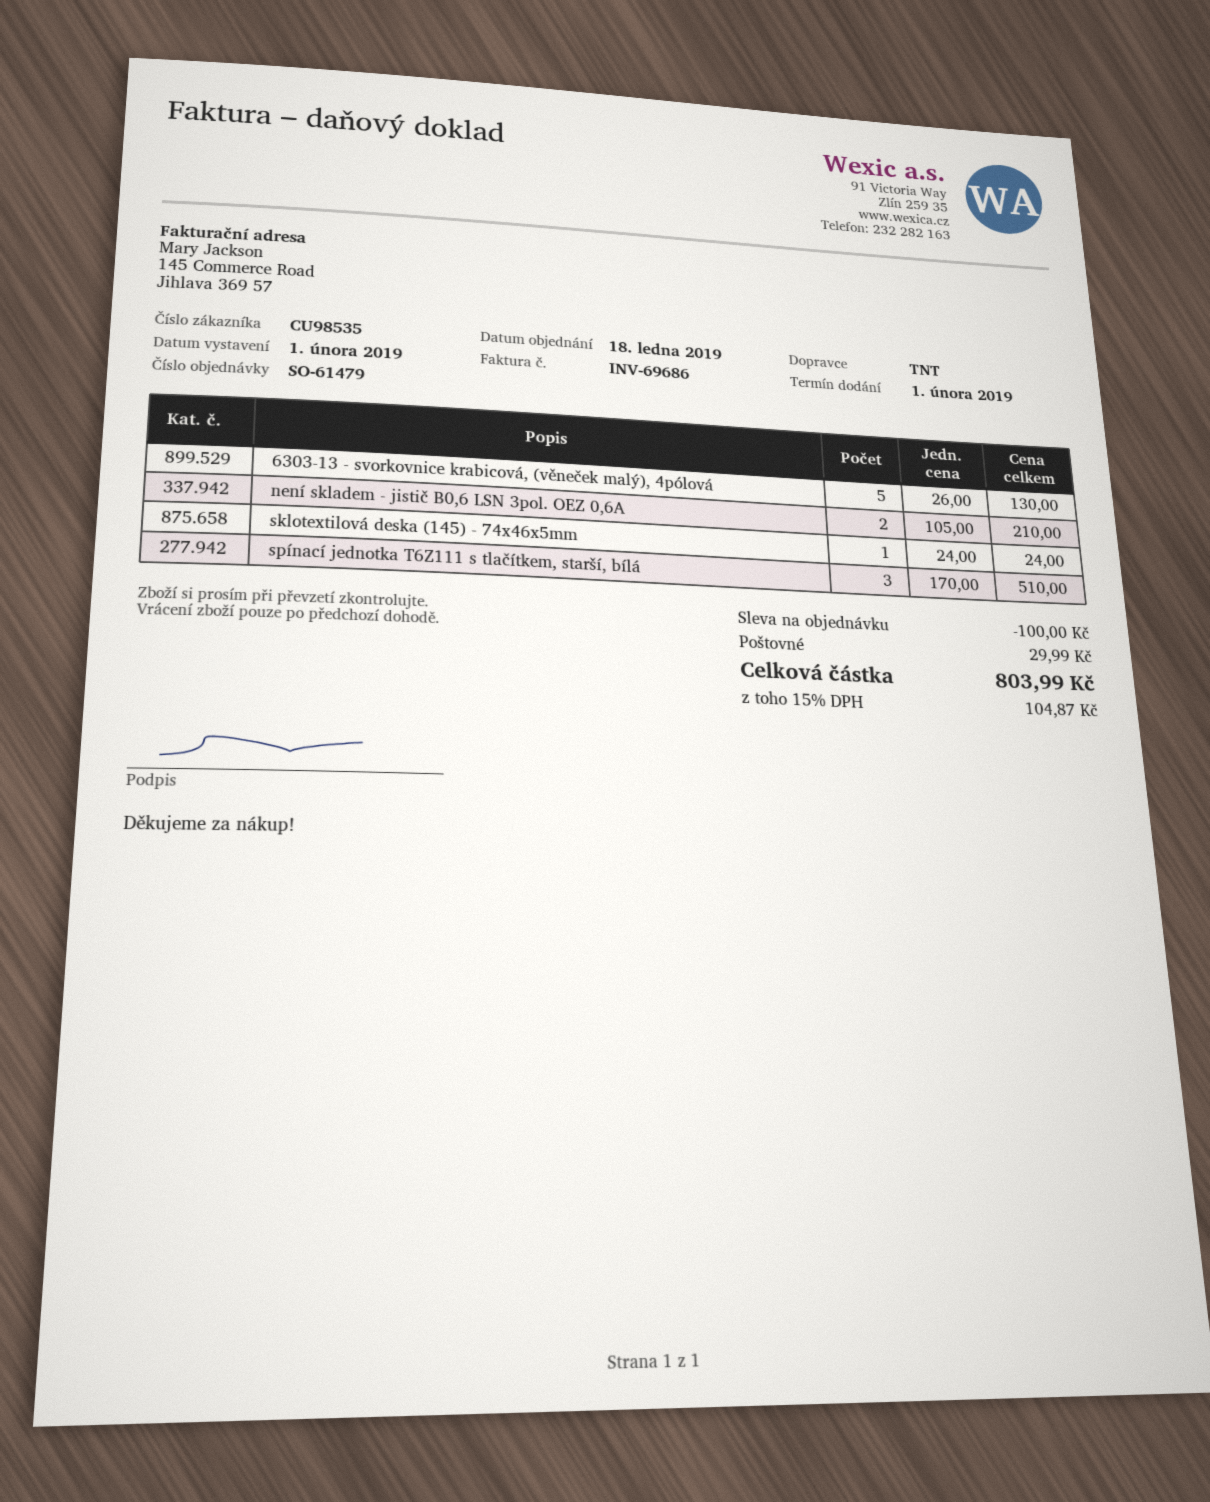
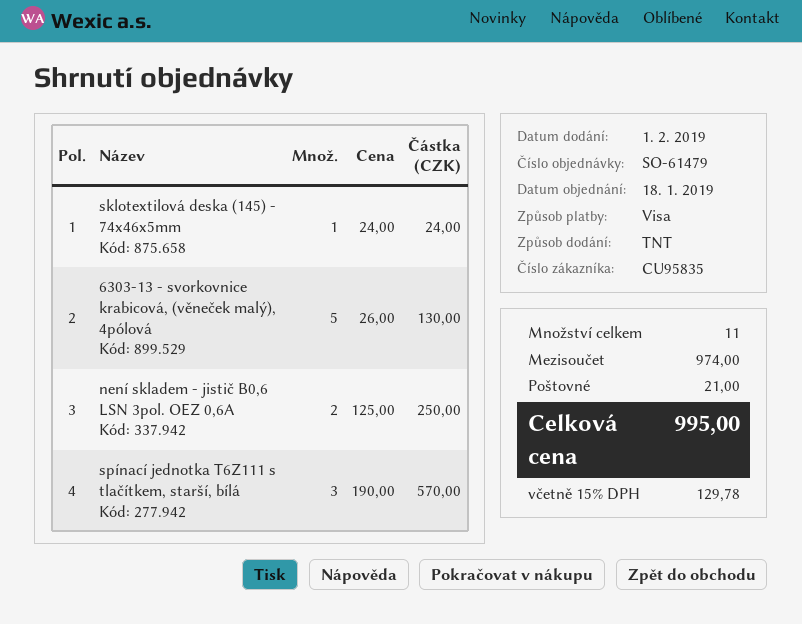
customer number: CU98535 -> CU95835
není skladem - jistič B0,6 LSN 3pol. OEZ 0,6A: 2 x 105.00 = 210.00 -> 2 x 125.00 = 250.00
spínací jednotka T6Z111 s tlačítkem, starší, bílá: 3 x 170.00 = 510.00 -> 3 x 190.00 = 570.00
discount: 100.00 -> none
shipping: 29.99 -> 21.00
tax: 15% = 104.87 -> 15% = 129.78
total: 803.99 -> 995.00

